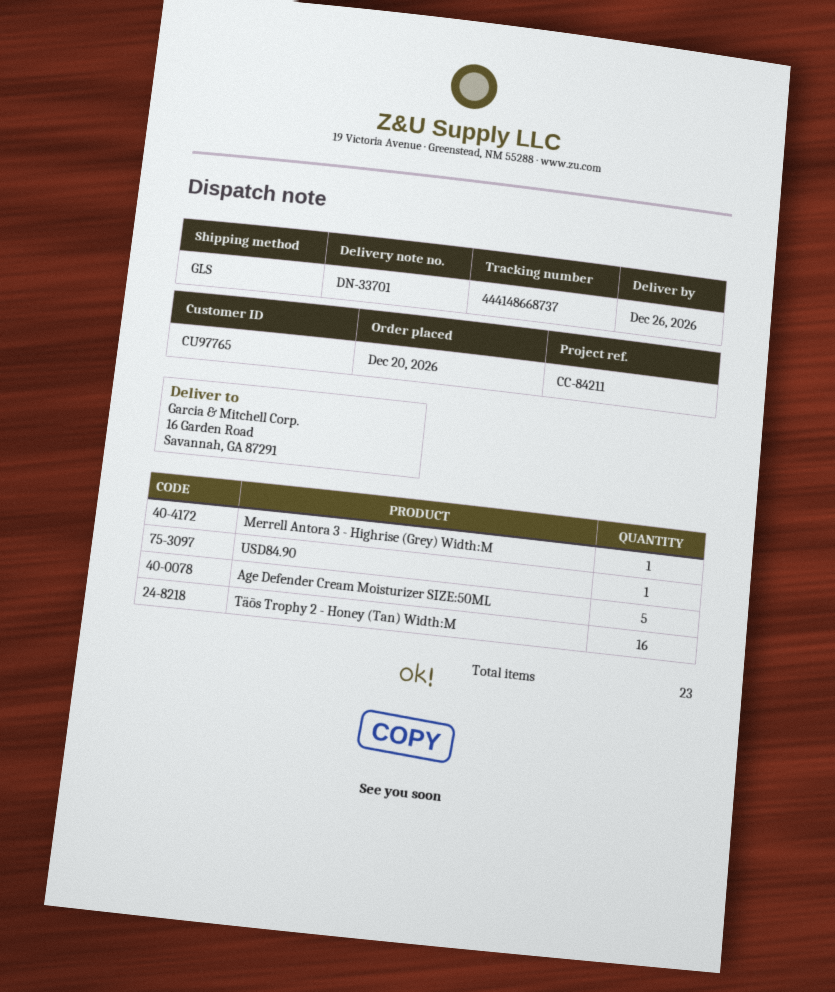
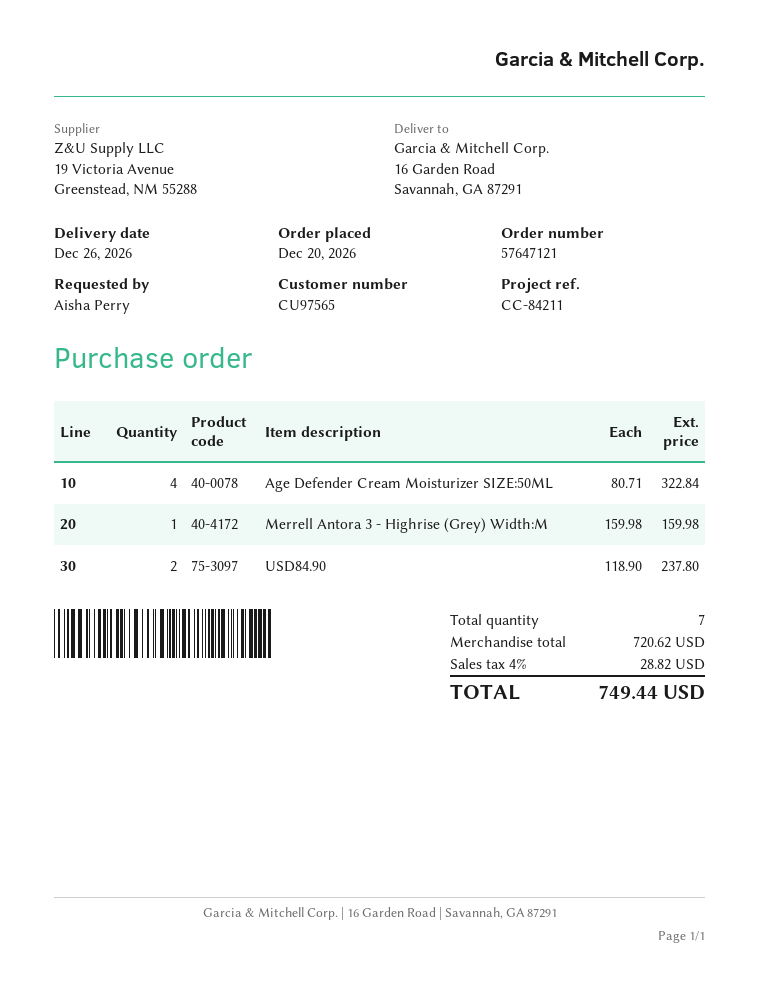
customer number: CU97765 -> CU97565
USD84.90: 1 -> 2
Age Defender Cream Moisturizer SIZE:50ML: 5 -> 4
Täōs Trophy 2 - Honey (Tan) Width:M: 16 -> none
total quantity: 23 -> 7

